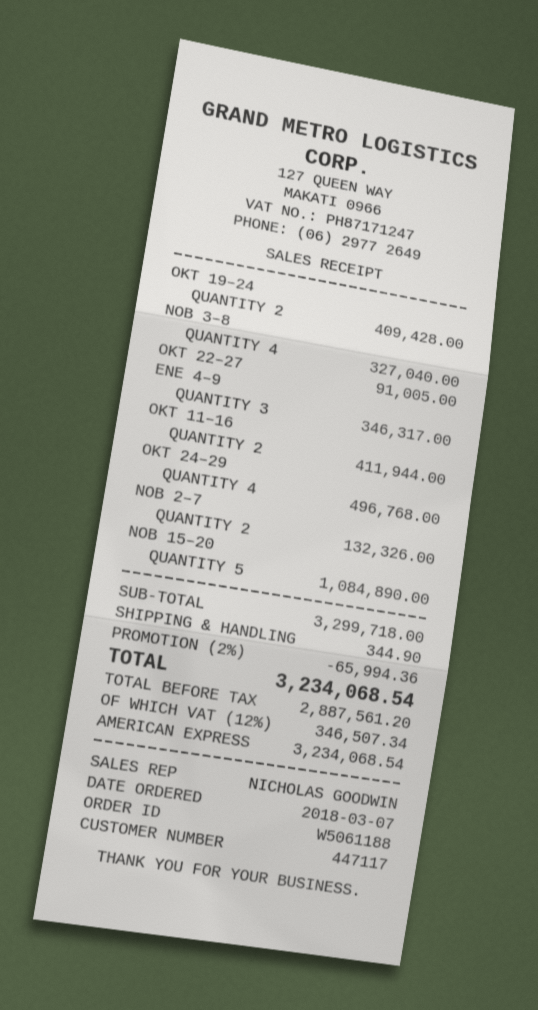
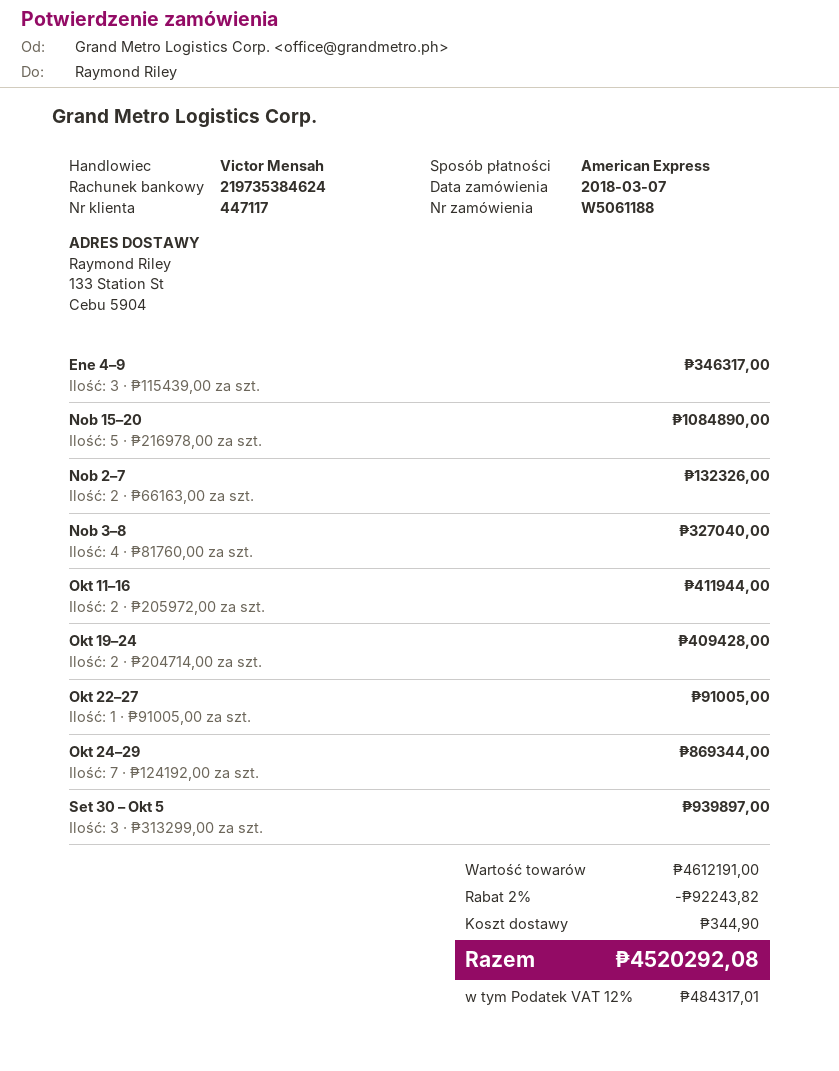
sales rep: NICHOLAS GOODWIN -> Victor Mensah
OKT 24–29: 4 for 496768.00 -> 7 for 869344.00
Set 30 – Okt 5: none -> 3 for 939897.00
subtotal: 3299718.00 -> 4612191.00
discount: 2% = 65994.36 -> 2% = 92243.82
tax: 12% = 346507.34 -> 12% = 484317.01
total: 3234068.54 -> 4520292.08

